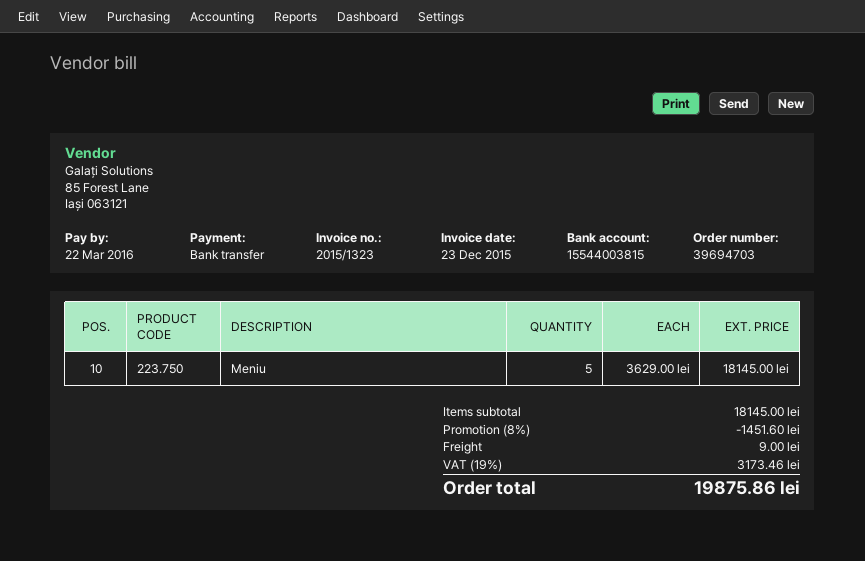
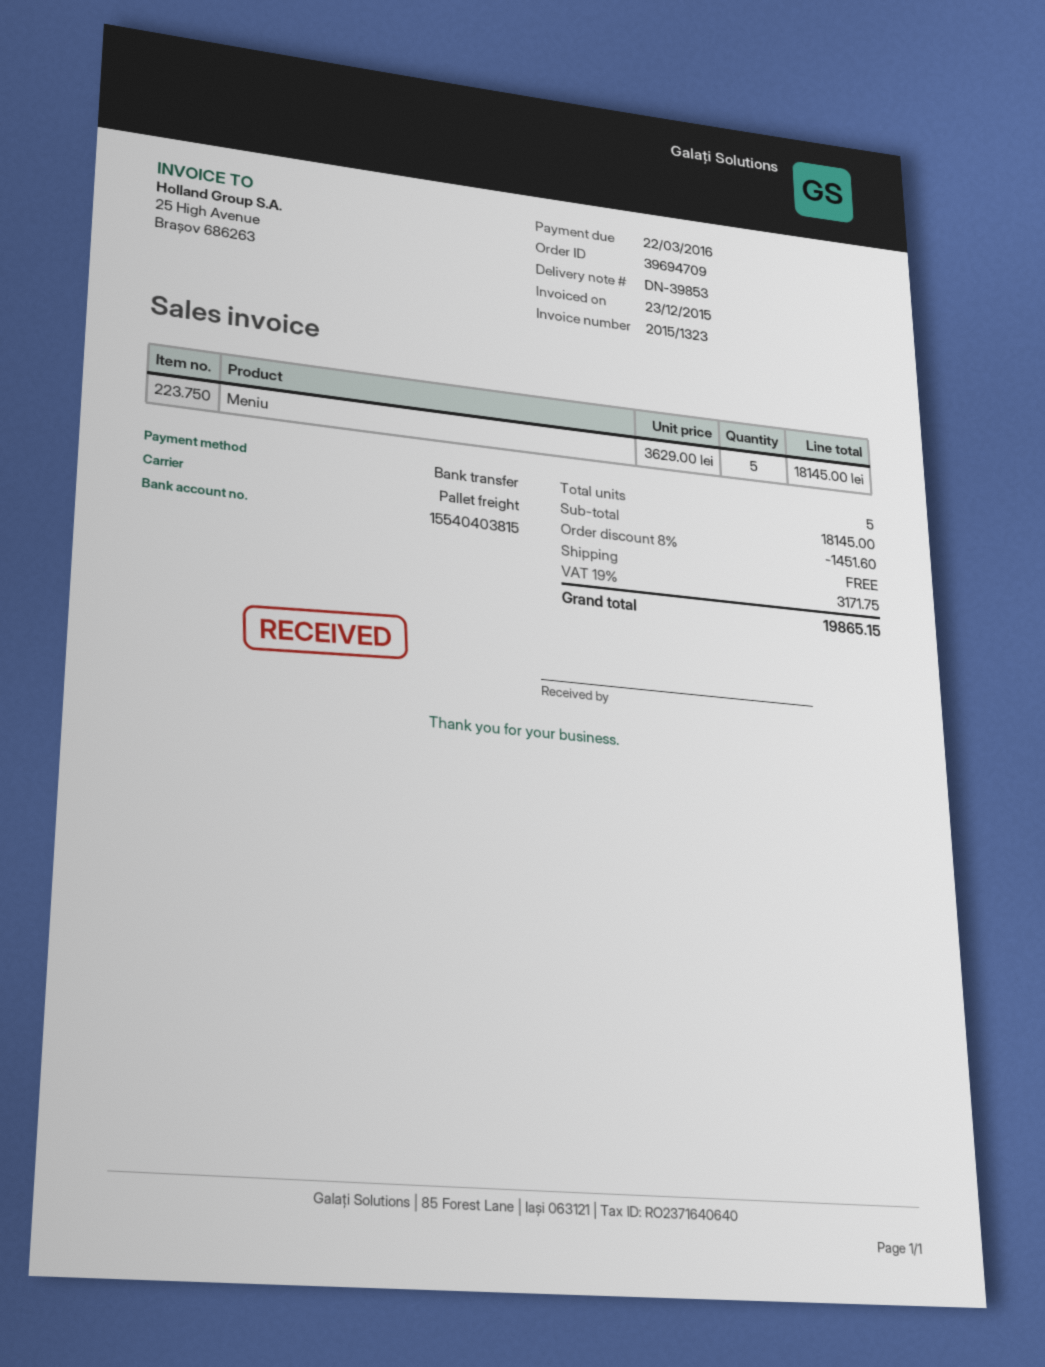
order number: 39694703 -> 39694709
bank account: 15544003815 -> 15540403815
shipping: 9.00 -> 0.00
tax: 19% = 3173.46 -> 19% = 3171.75
total: 19875.86 -> 19865.15

